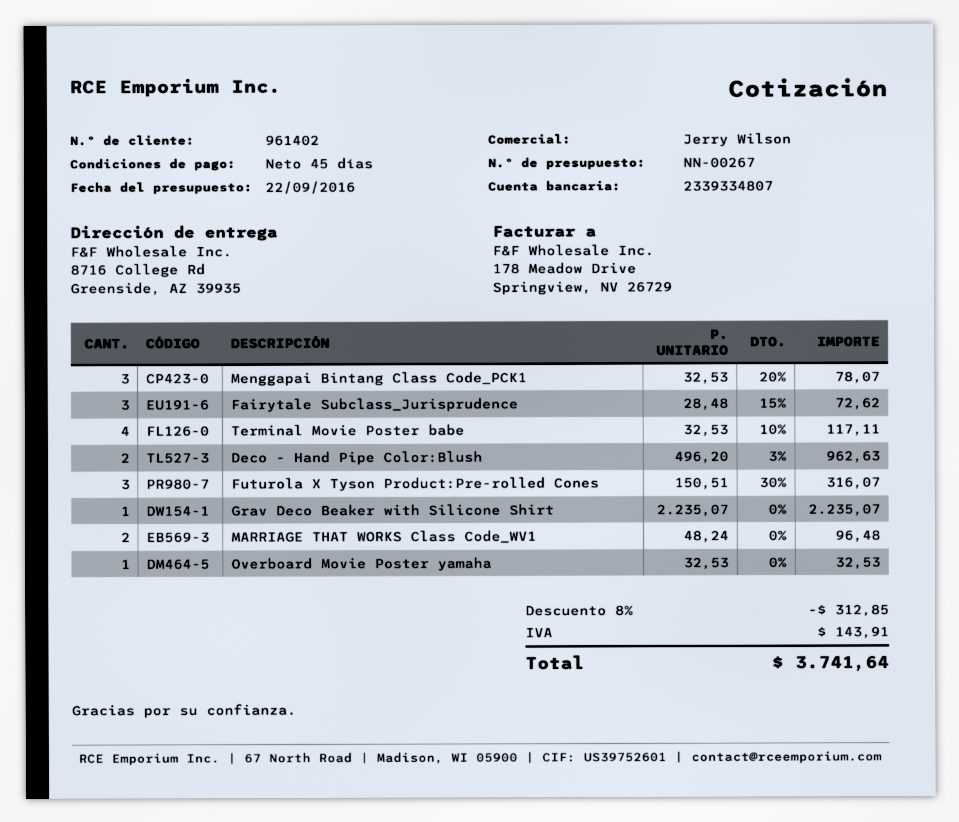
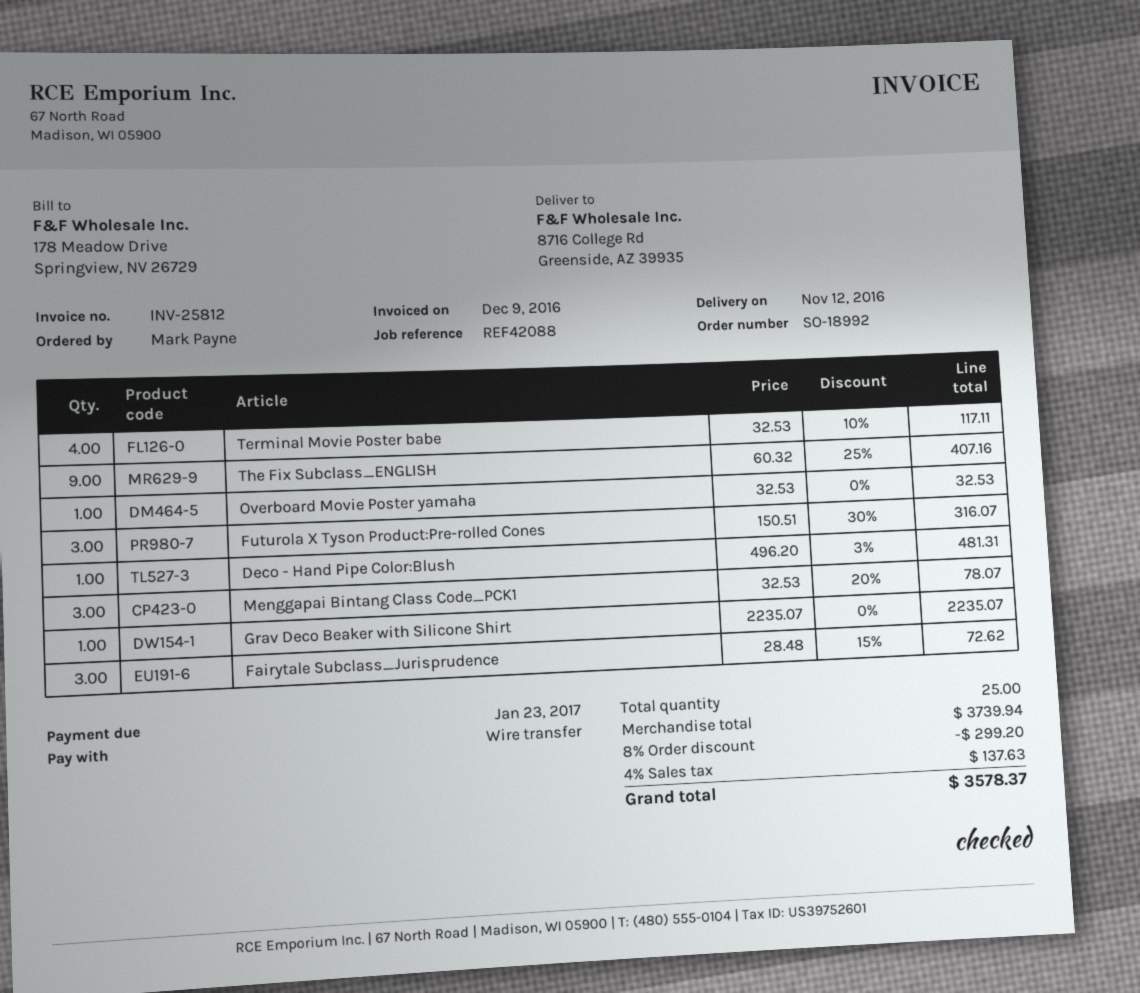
Deco - Hand Pipe Color:Blush: 2 x 496.20 - 3% = 962.63 -> 1 x 496.20 - 3% = 481.31
MARRIAGE THAT WORKS Class Code_WV1: 2 x 48.24 = 96.48 -> none
The Fix Subclass_ENGLISH: none -> 9 x 60.32 - 25% = 407.16
discount: 8% = 312.85 -> 8% = 299.20
tax: 143.91 -> 137.63
total: 3741.64 -> 3578.37

